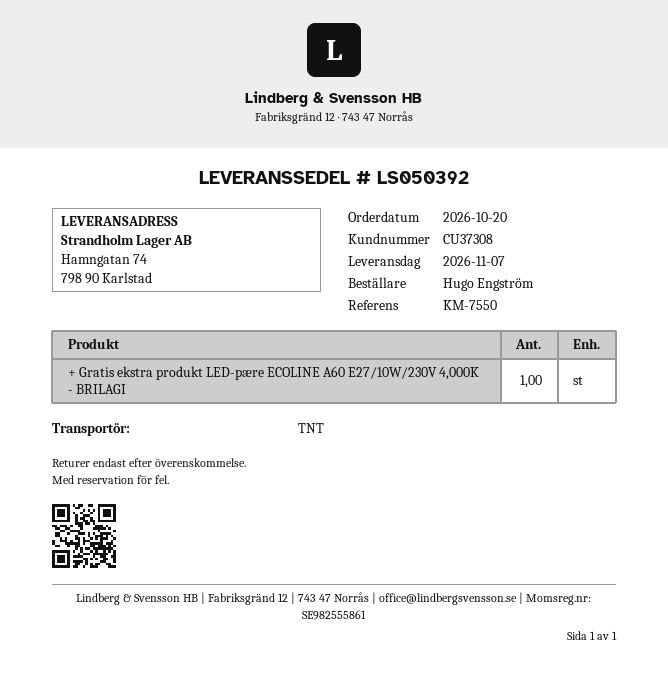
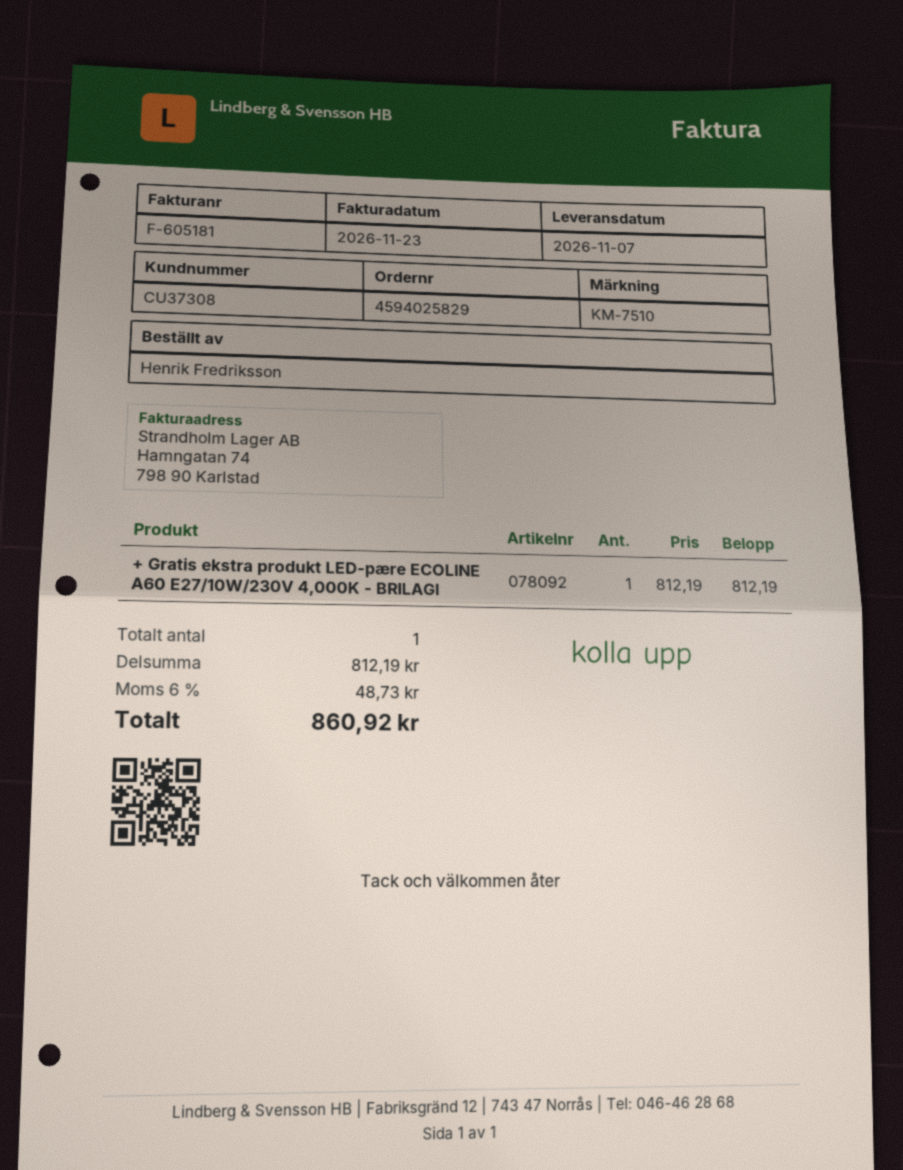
reference: KM-7550 -> KM-7510
ordered by: Hugo Engström -> Henrik Fredriksson

